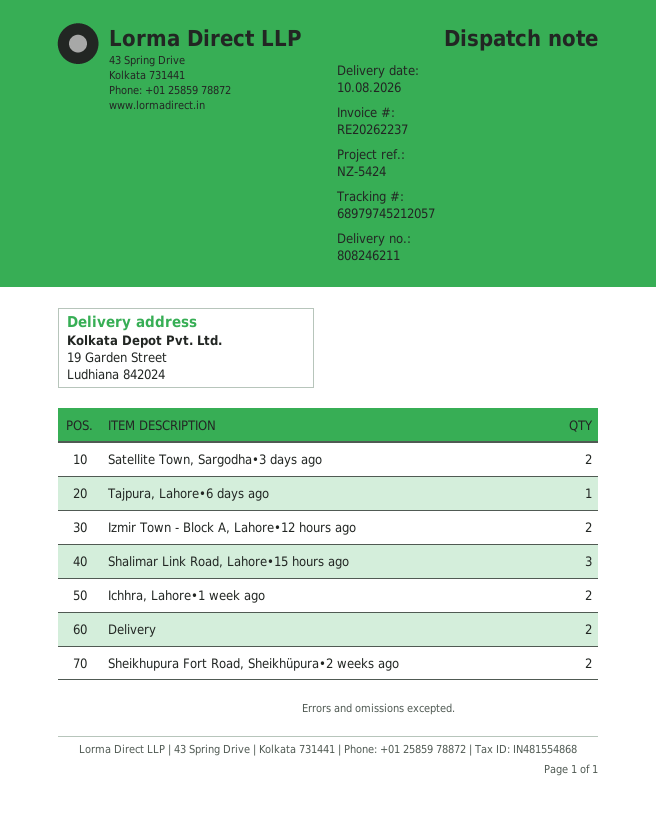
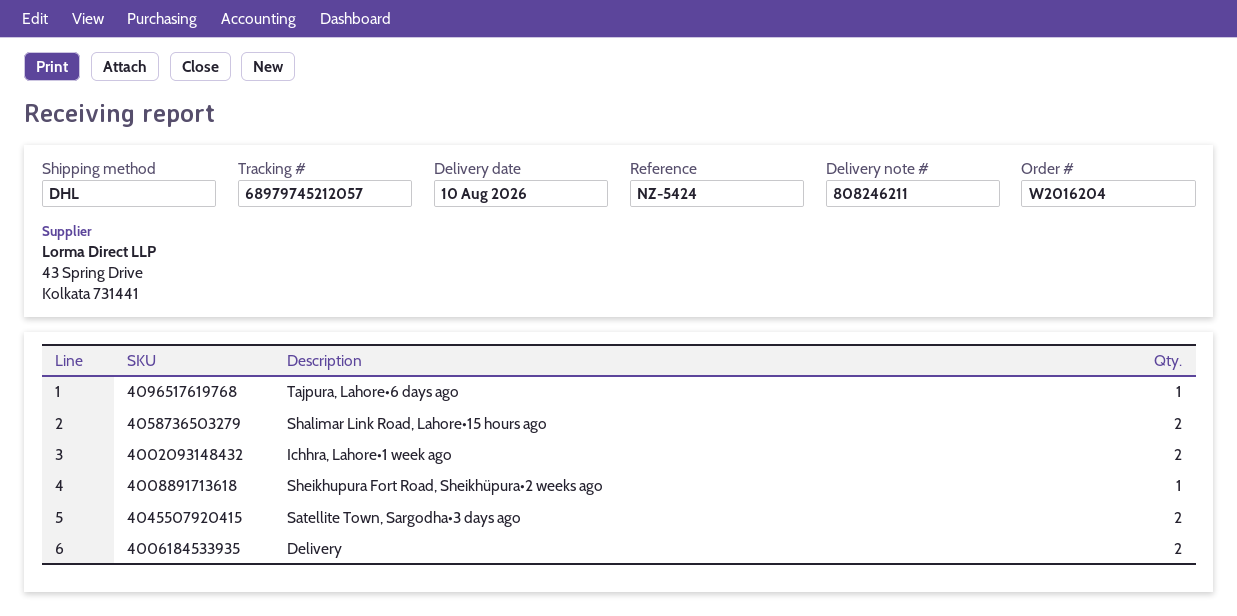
Izmir Town - Block A, Lahore•12 hours ago: 2 -> none
Shalimar Link Road, Lahore•15 hours ago: 3 -> 2
Sheikhupura Fort Road, Sheikhüpura•2 weeks ago: 2 -> 1

